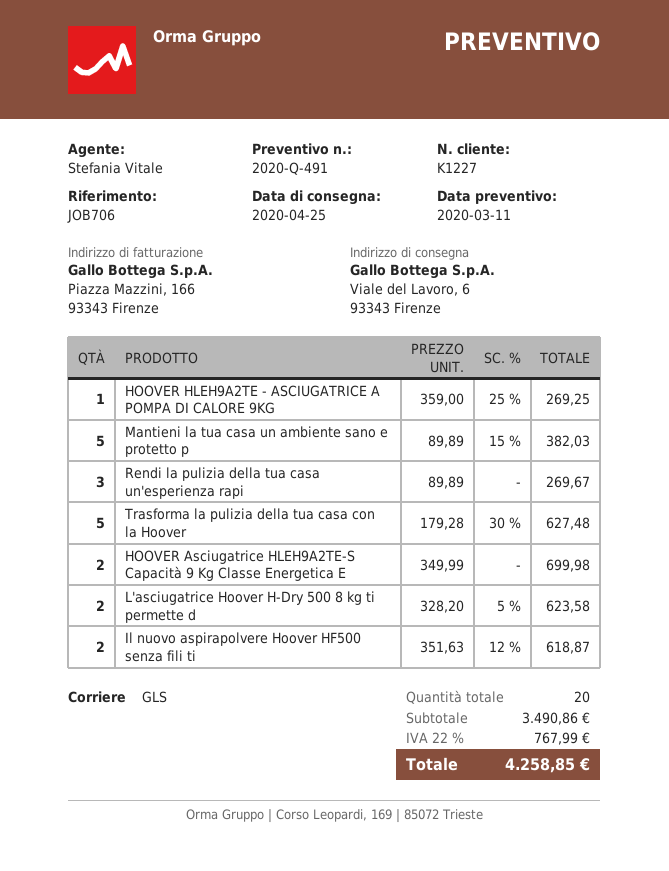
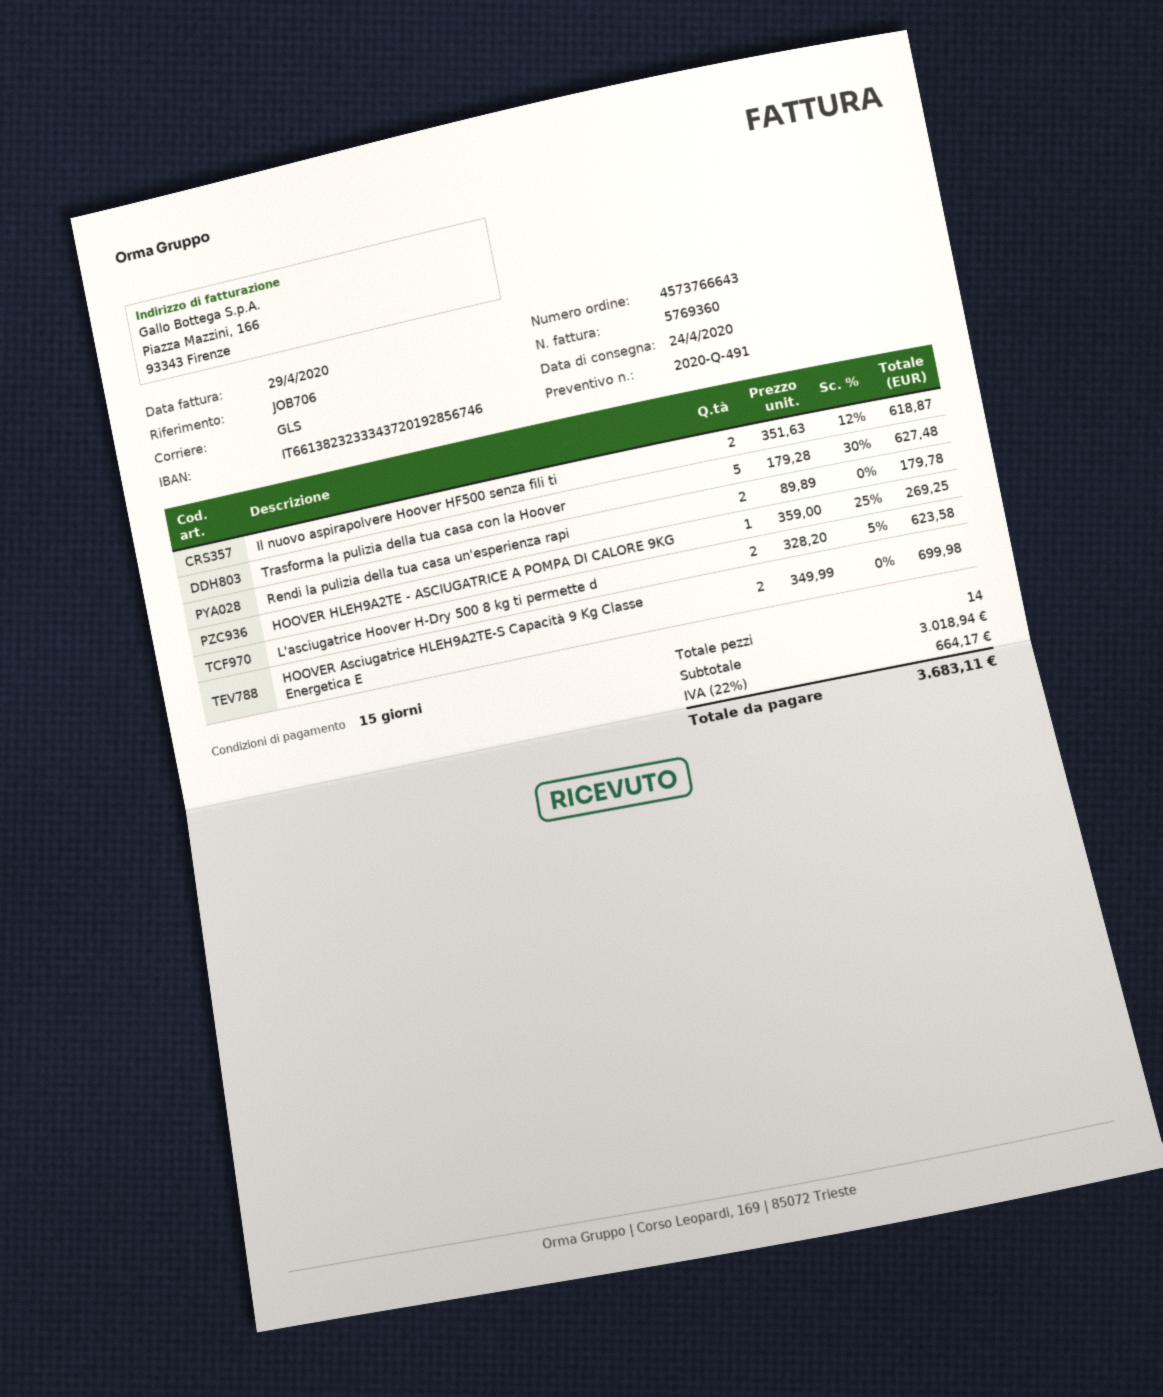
delivery date: 2020-04-25 -> 2020-04-24
Mantieni la tua casa un ambiente sano e protetto p: 5 x 89.89 - 15% = 382.03 -> none
Rendi la pulizia della tua casa un'esperienza rapi: 3 x 89.89 = 269.67 -> 2 x 89.89 = 179.78
total quantity: 20 -> 14
subtotal: 3490.86 -> 3018.94
tax: 22% = 767.99 -> 22% = 664.17
total: 4258.85 -> 3683.11

